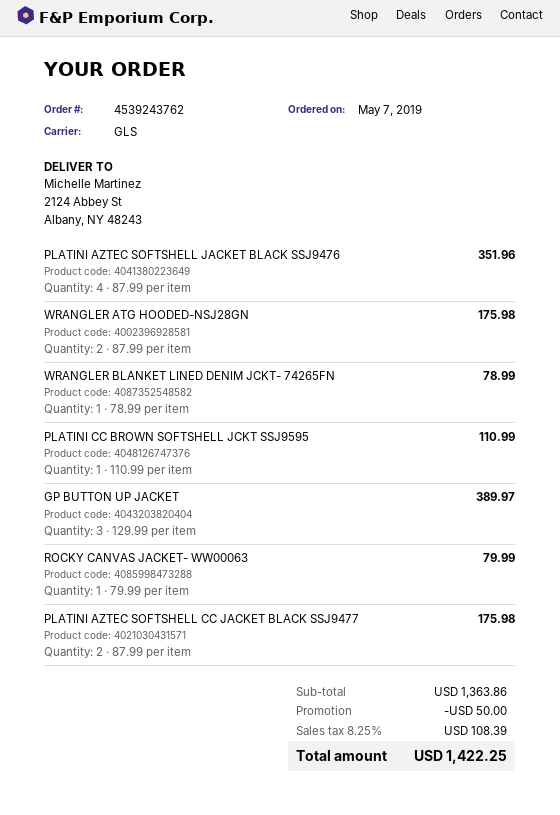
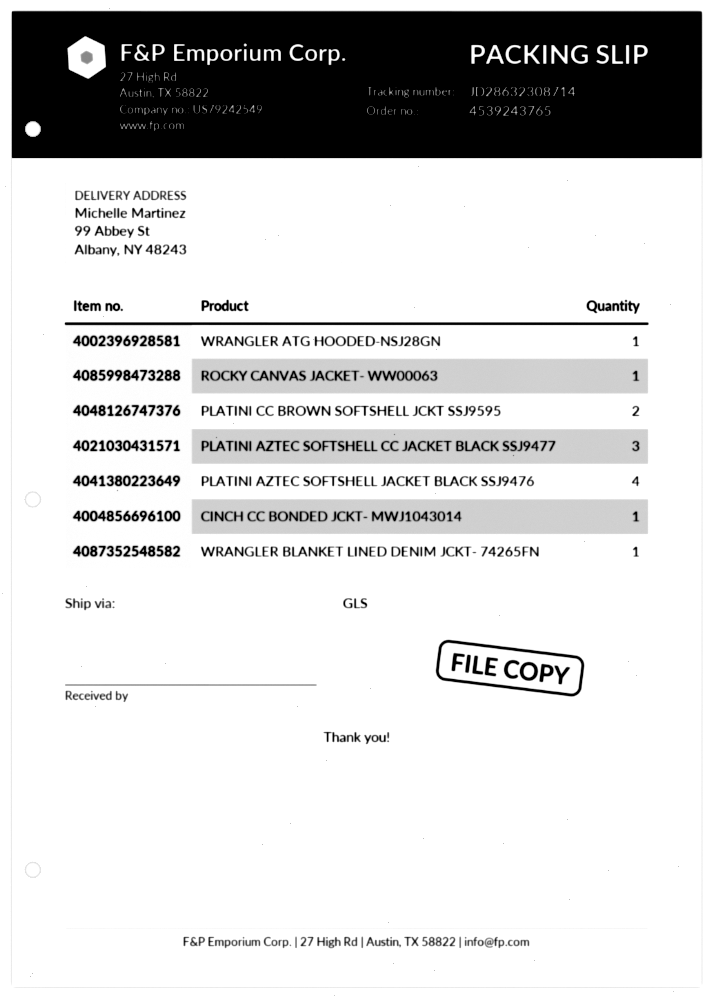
order number: 4539243762 -> 4539243765
ship to: 2124 Abbey St, Albany, NY 48243 -> 99 Abbey St, Albany, NY 48243
WRANGLER ATG HOODED-NSJ28GN: 2 -> 1
PLATINI CC BROWN SOFTSHELL JCKT SSJ9595: 1 -> 2
GP BUTTON UP JACKET: 3 -> none
PLATINI AZTEC SOFTSHELL CC JACKET BLACK SSJ9477: 2 -> 3
CINCH CC BONDED JCKT- MWJ1043014: none -> 1

